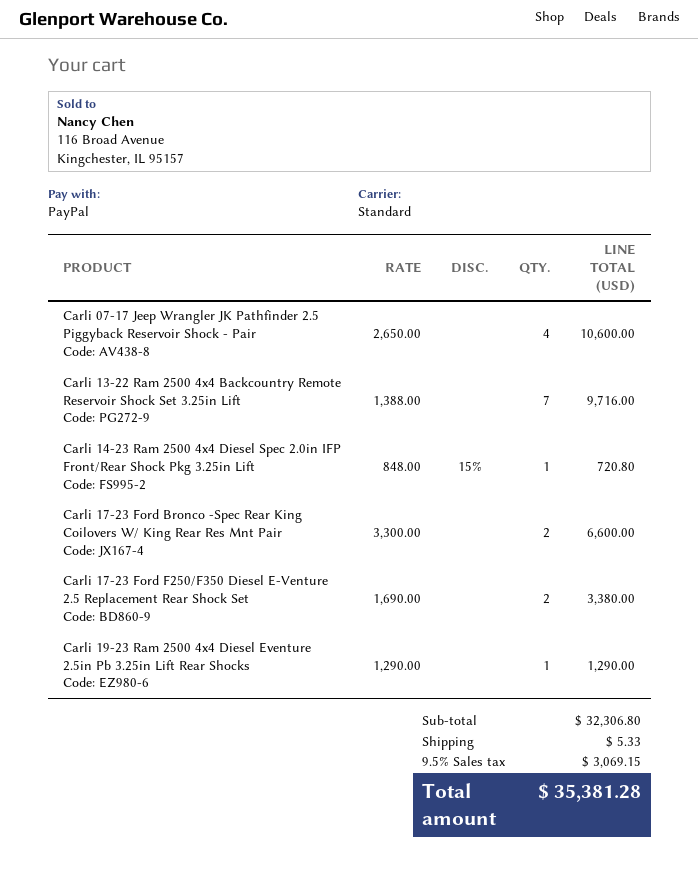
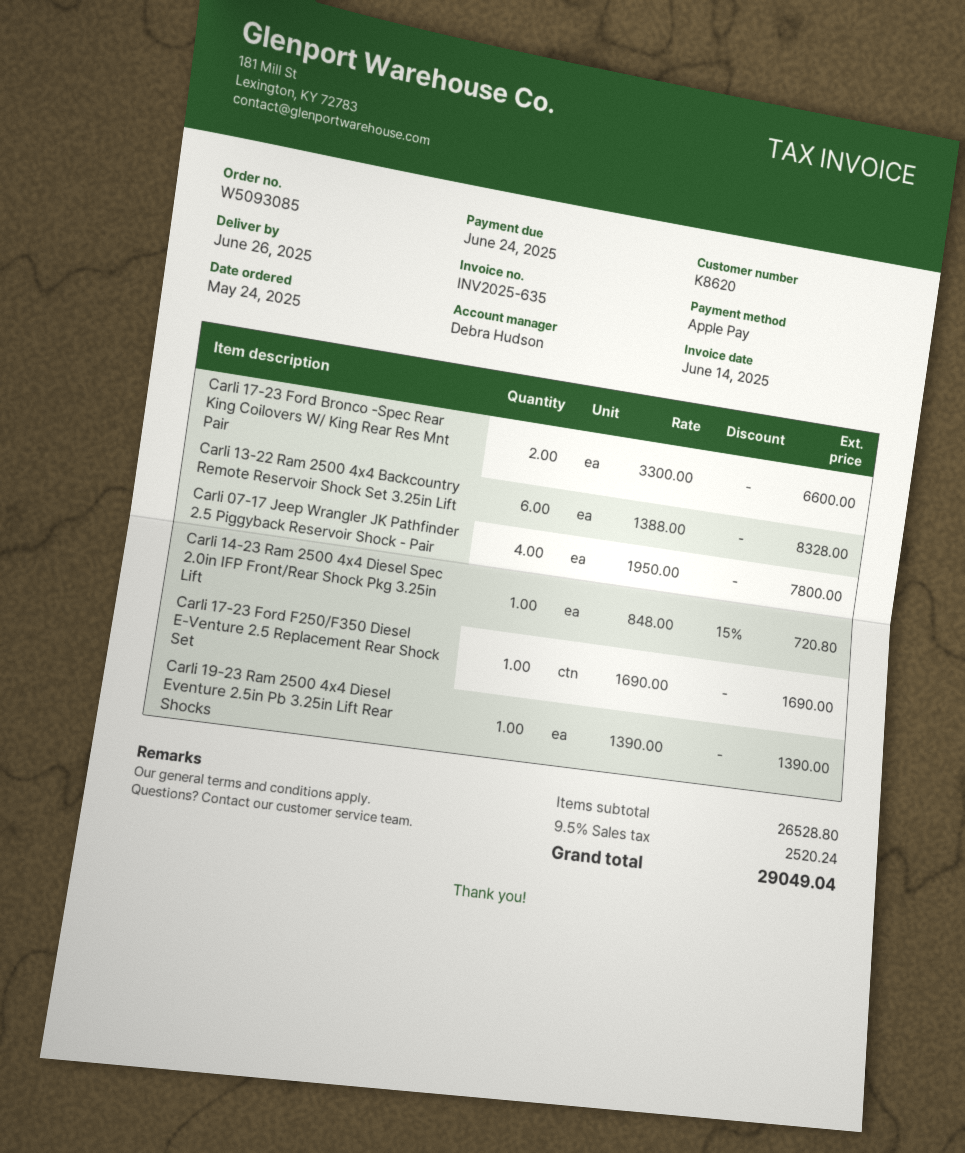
payment method: PayPal -> Apple Pay
Carli 07-17 Jeep Wrangler JK Pathfinder 2.5 Piggyback Reservoir Shock - Pair: 4 x 2650.00 = 10600.00 -> 4 x 1950.00 = 7800.00
Carli 13-22 Ram 2500 4x4 Backcountry Remote Reservoir Shock Set 3.25in Lift: 7 x 1388.00 = 9716.00 -> 6 x 1388.00 = 8328.00
Carli 17-23 Ford F250/F350 Diesel E-Venture 2.5 Replacement Rear Shock Set: 2 x 1690.00 = 3380.00 -> 1 x 1690.00 = 1690.00
Carli 19-23 Ram 2500 4x4 Diesel Eventure 2.5in Pb 3.25in Lift Rear Shocks: 1 x 1290.00 = 1290.00 -> 1 x 1390.00 = 1390.00
subtotal: 32306.80 -> 26528.80
shipping: 5.33 -> none
tax: 9.5% = 3069.15 -> 9.5% = 2520.24
total: 35381.28 -> 29049.04

